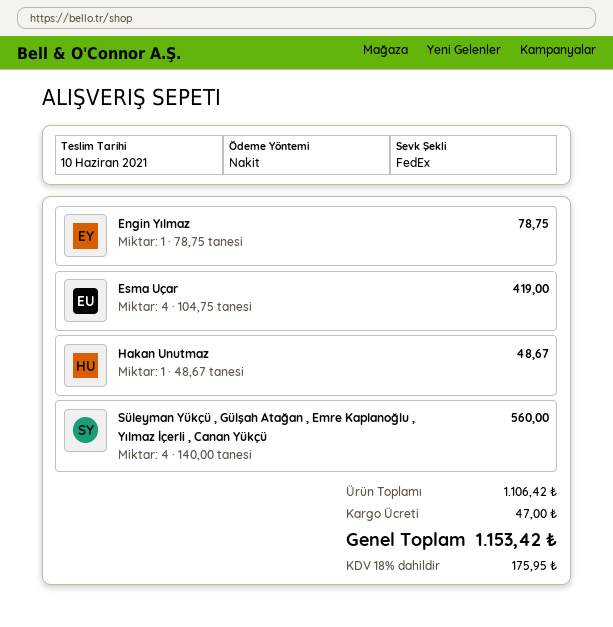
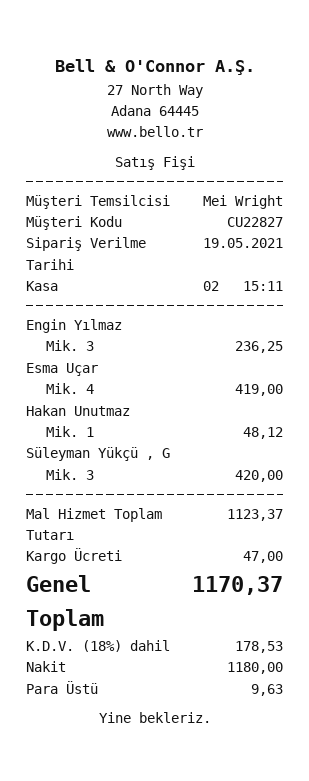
Engin Yılmaz: 1 for 78.75 -> 3 for 236.25
Hakan Unutmaz: 1 for 48.67 -> 1 for 48.12
Süleyman Yükçü , Gülşah Atağan , Emre Kaplanoğlu , Yılmaz İçerli , Canan Yükçü: 4 for 560.00 -> 3 for 420.00
subtotal: 1106.42 -> 1123.37
tax: 18% = 175.95 -> 18% = 178.53
total: 1153.42 -> 1170.37

